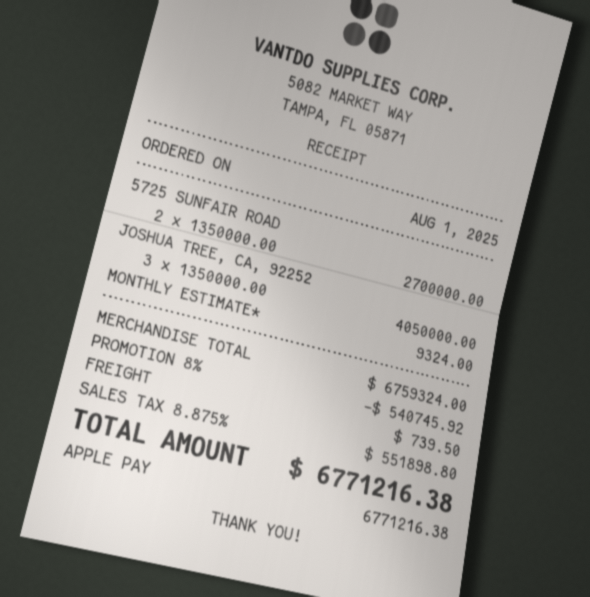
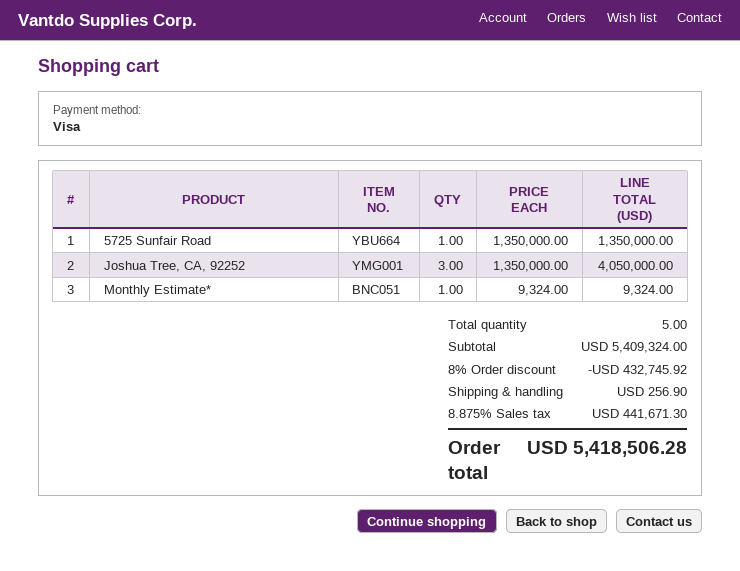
payment method: Apple Pay -> Visa
5725 SUNFAIR ROAD: 2 x 1350000.00 = 2700000.00 -> 1 x 1350000.00 = 1350000.00
subtotal: 6759324.00 -> 5409324.00
discount: 8% = 540745.92 -> 8% = 432745.92
shipping: 739.50 -> 256.90
tax: 8.875% = 551898.80 -> 8.875% = 441671.30
total: 6771216.38 -> 5418506.28

